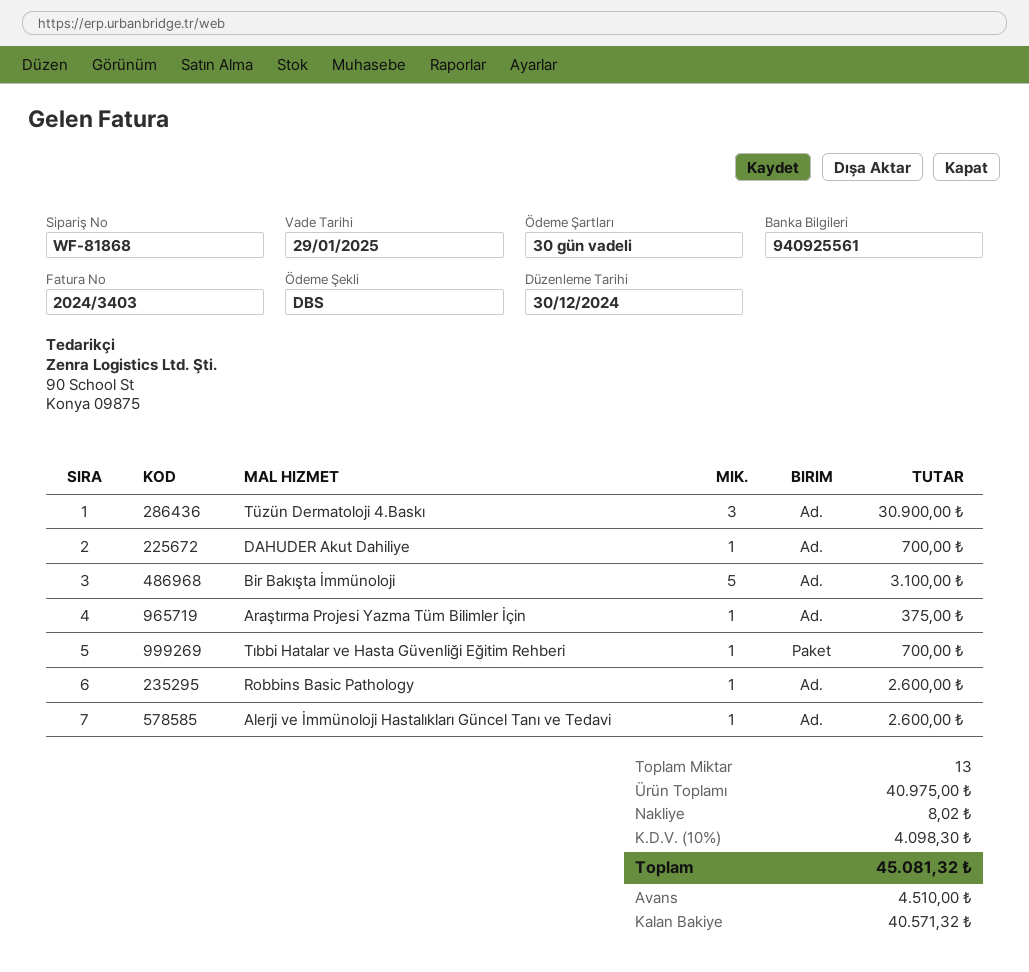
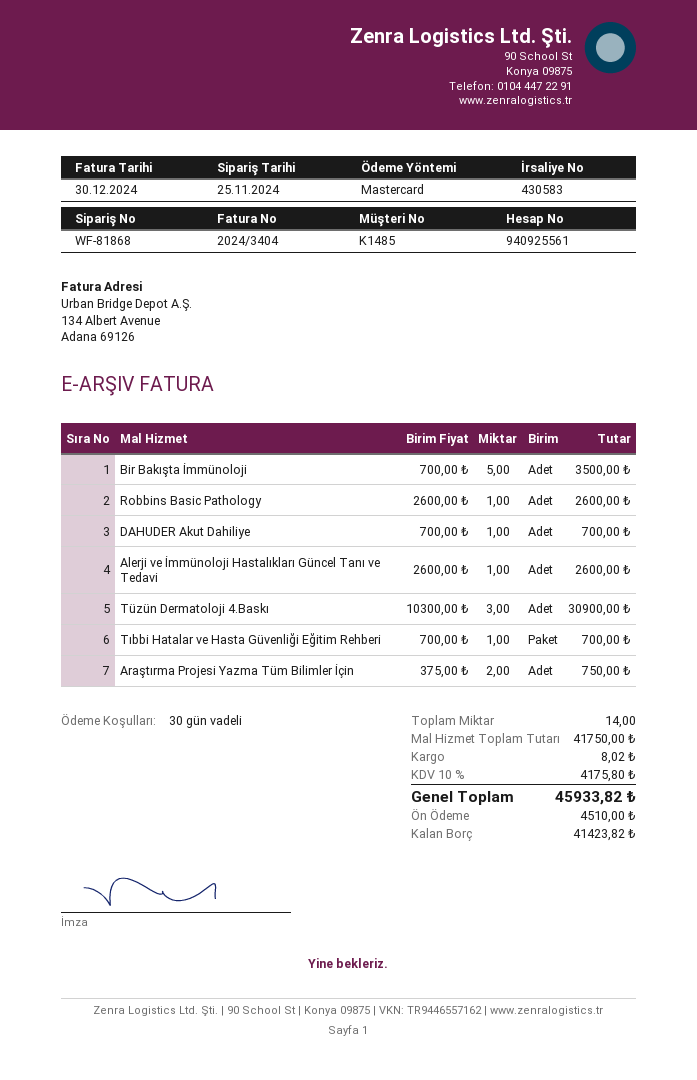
invoice number: 2024/3403 -> 2024/3404
payment method: direct debit -> Mastercard
Bir Bakışta İmmünoloji: 5 for 3100.00 -> 5 for 3500.00
Araştırma Projesi Yazma Tüm Bilimler İçin: 1 for 375.00 -> 2 for 750.00
total quantity: 13 -> 14
subtotal: 40975.00 -> 41750.00
tax: 10% = 4098.30 -> 10% = 4175.80
total: 45081.32 -> 45933.82
balance: 40571.32 -> 41423.82

